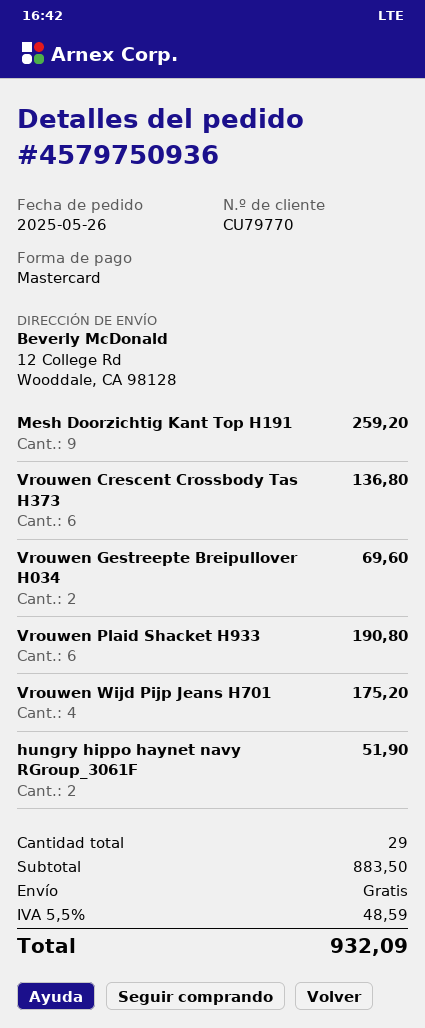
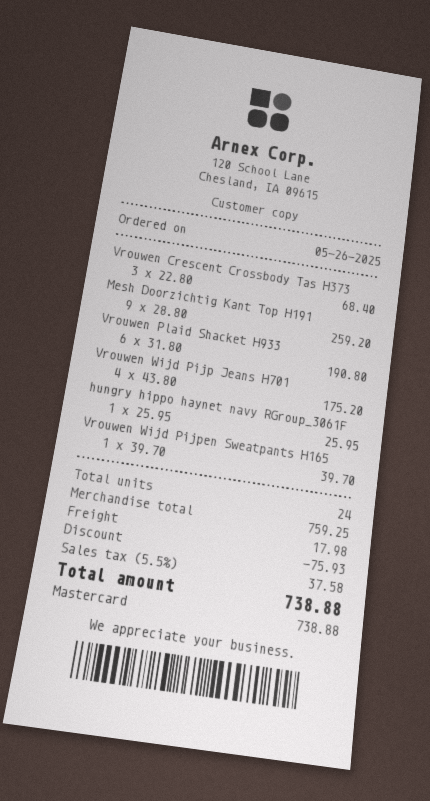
Vrouwen Crescent Crossbody Tas H373: 6 for 136.80 -> 3 for 68.40
Vrouwen Gestreepte Breipullover H034: 2 for 69.60 -> none
hungry hippo haynet navy RGroup_3061F: 2 for 51.90 -> 1 for 25.95
Vrouwen Wijd Pijpen Sweatpants H165: none -> 1 for 39.70
total quantity: 29 -> 24
subtotal: 883.50 -> 759.25
discount: none -> 75.93
shipping: 0.00 -> 17.98
tax: 5.5% = 48.59 -> 5.5% = 37.58
total: 932.09 -> 738.88

